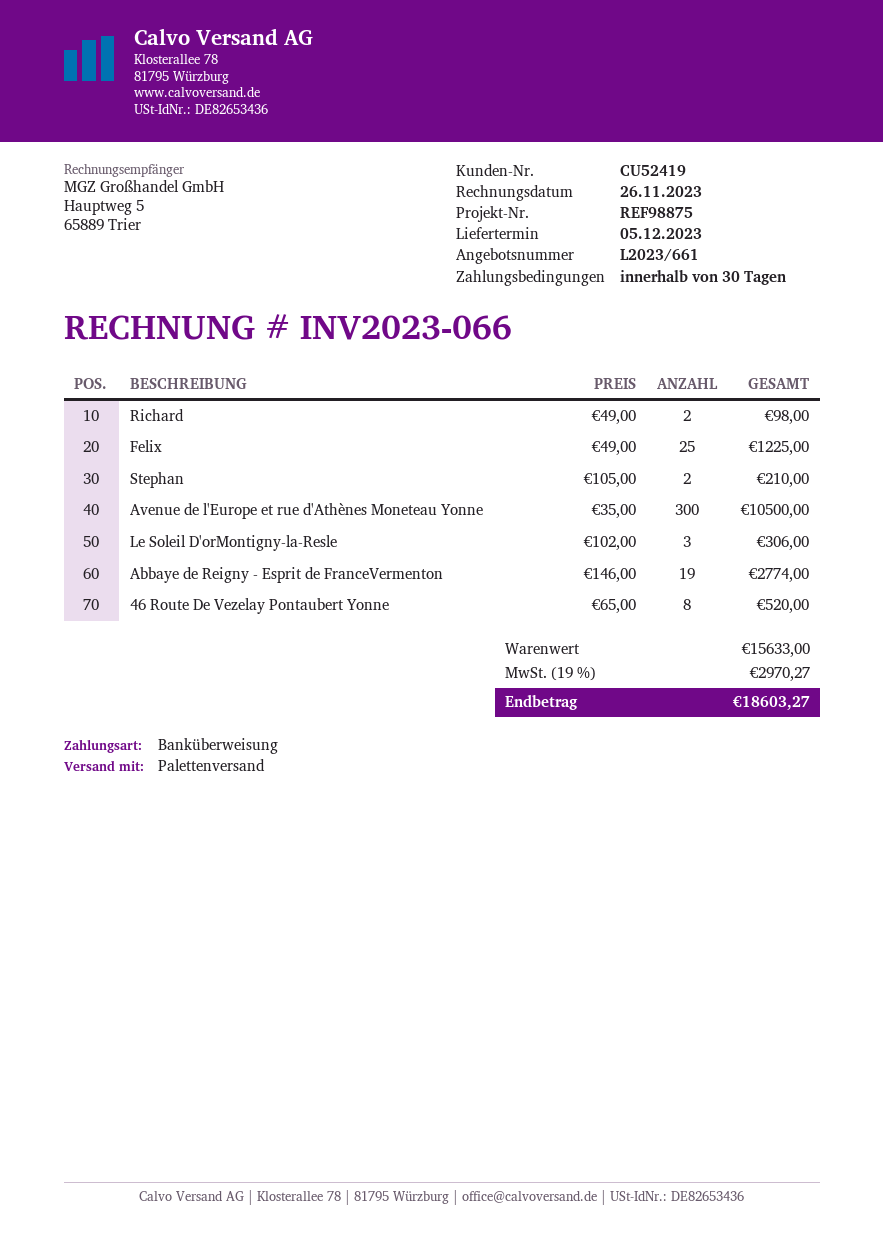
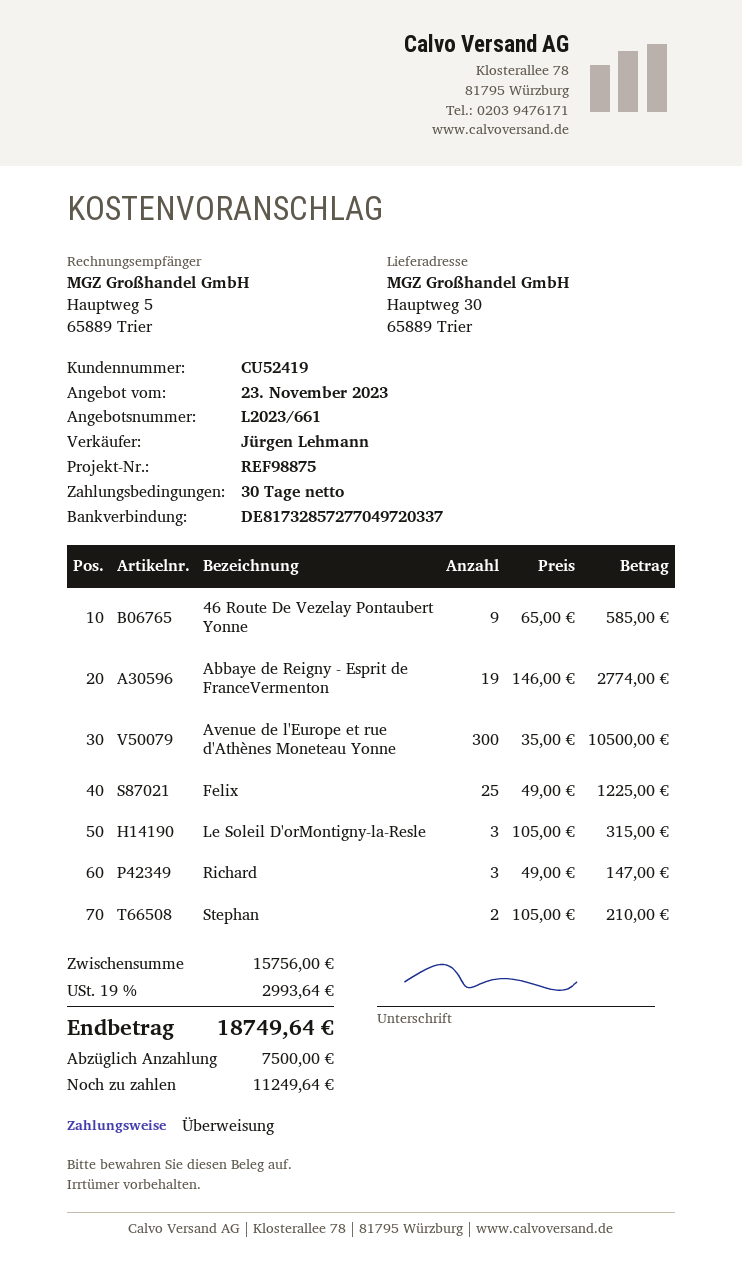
Richard: 2 x 49.00 = 98.00 -> 3 x 49.00 = 147.00
Le Soleil D'orMontigny-la-Resle: 3 x 102.00 = 306.00 -> 3 x 105.00 = 315.00
46 Route De Vezelay Pontaubert Yonne: 8 x 65.00 = 520.00 -> 9 x 65.00 = 585.00
subtotal: 15633.00 -> 15756.00
tax: 19% = 2970.27 -> 19% = 2993.64
total: 18603.27 -> 18749.64

